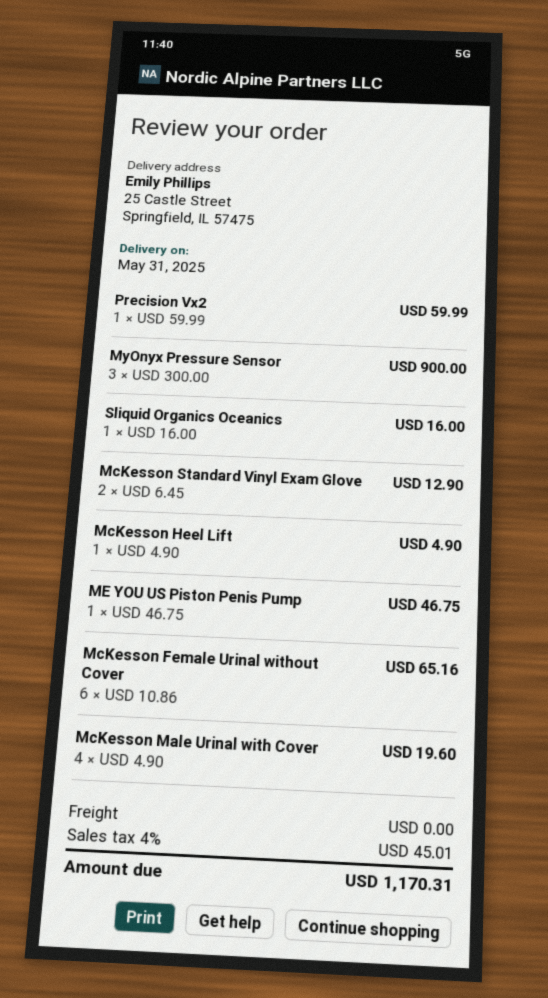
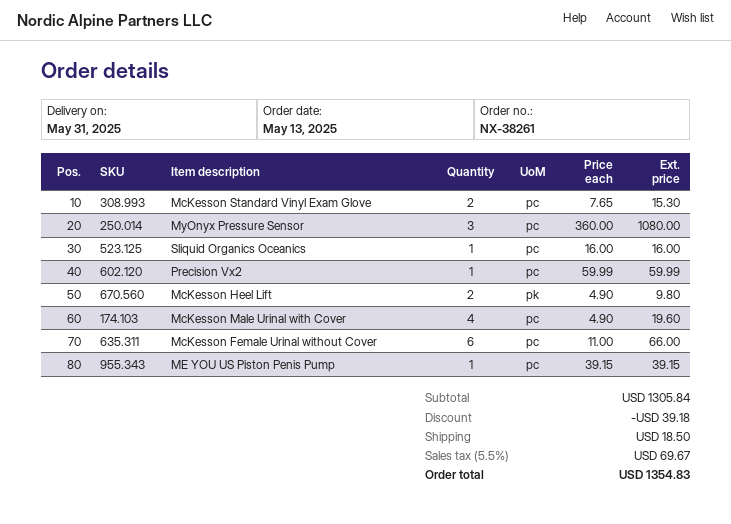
MyOnyx Pressure Sensor: 3 x 300.00 = 900.00 -> 3 x 360.00 = 1080.00
McKesson Standard Vinyl Exam Glove: 2 x 6.45 = 12.90 -> 2 x 7.65 = 15.30
McKesson Heel Lift: 1 x 4.90 = 4.90 -> 2 x 4.90 = 9.80
ME YOU US Piston Penis Pump: 1 x 46.75 = 46.75 -> 1 x 39.15 = 39.15
McKesson Female Urinal without Cover: 6 x 10.86 = 65.16 -> 6 x 11.00 = 66.00
discount: none -> 39.18
shipping: 0.00 -> 18.50
tax: 4% = 45.01 -> 5.5% = 69.67
total: 1170.31 -> 1354.83

